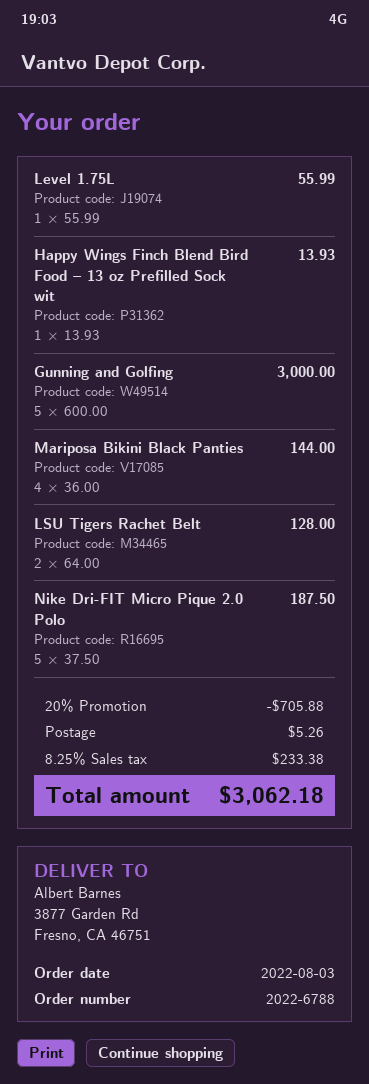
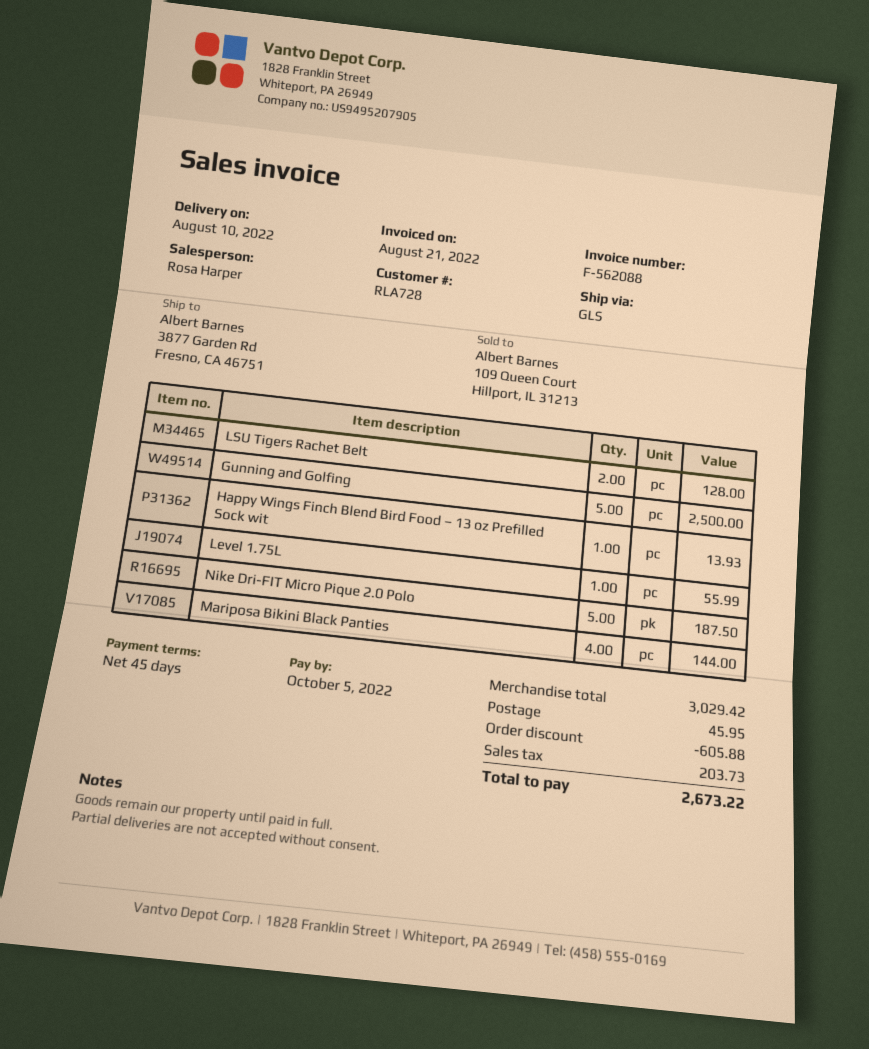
Gunning and Golfing: 5 for 3000.00 -> 5 for 2500.00
discount: 705.88 -> 605.88
shipping: 5.26 -> 45.95
tax: 233.38 -> 203.73
total: 3062.18 -> 2673.22

